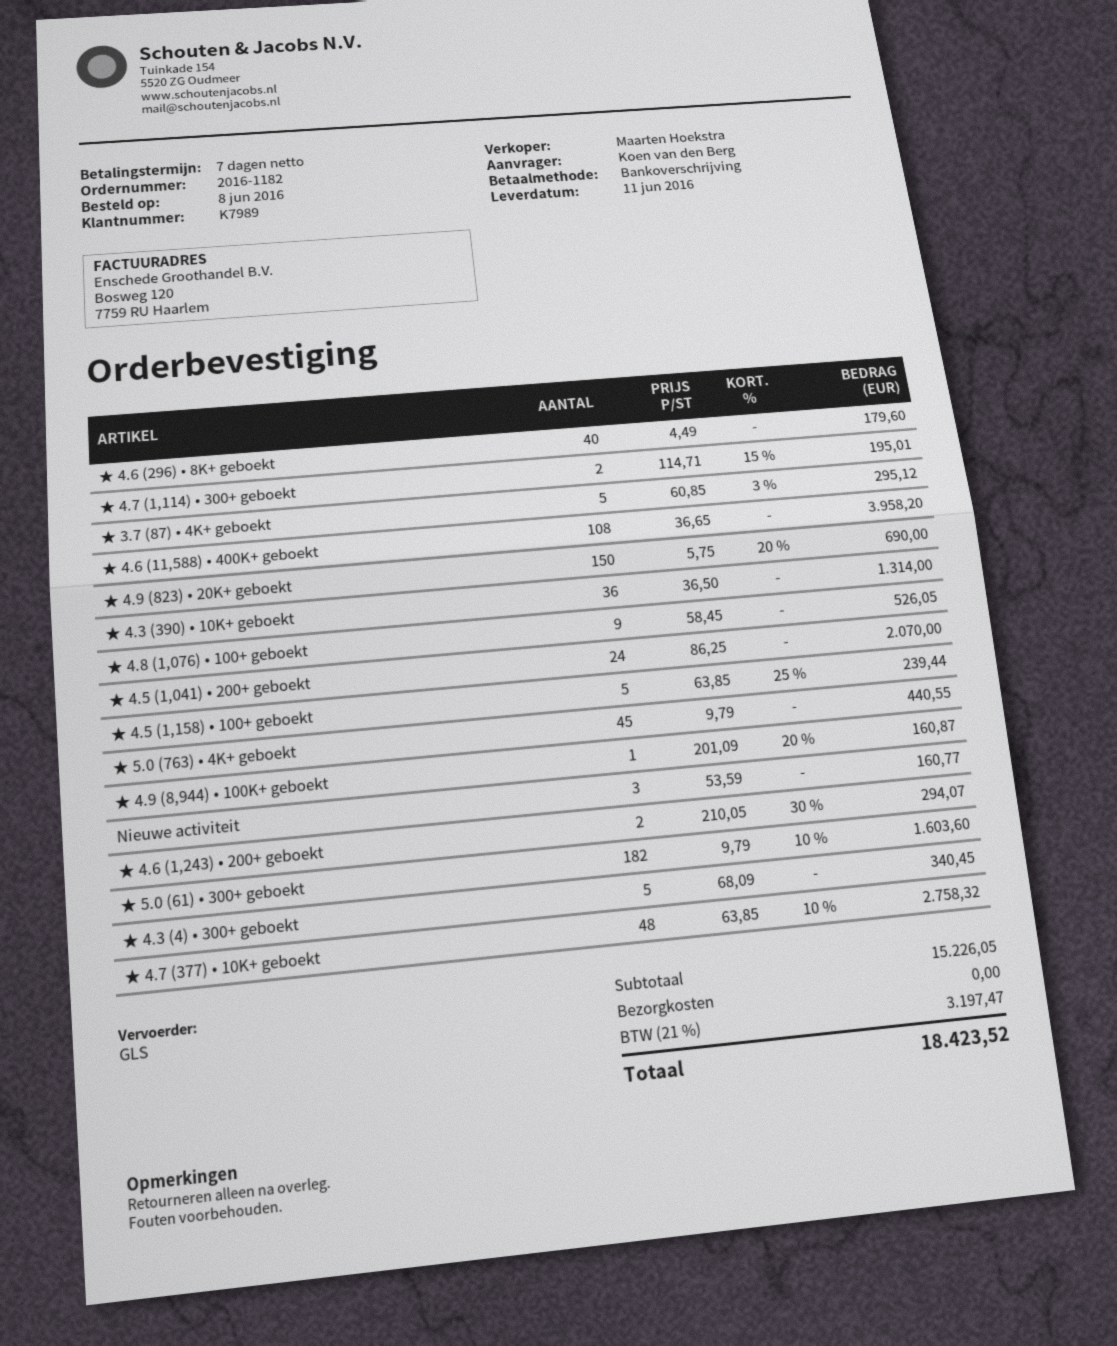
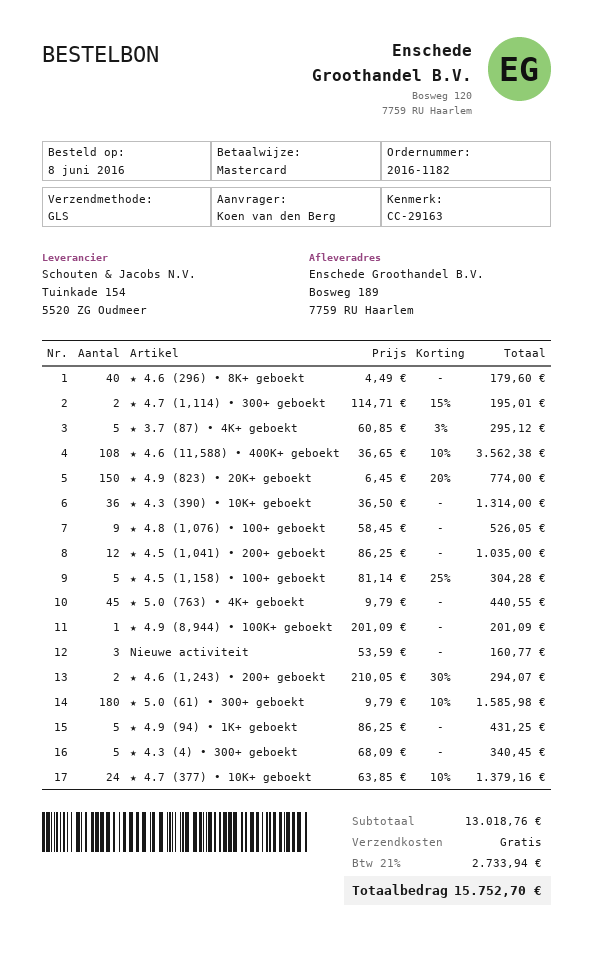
payment method: bank transfer -> Mastercard
★ 4.6 (11,588) • 400K+ geboekt: 108 x 36.65 = 3958.20 -> 108 x 36.65 - 10% = 3562.38
★ 4.9 (823) • 20K+ geboekt: 150 x 5.75 - 20% = 690.00 -> 150 x 6.45 - 20% = 774.00
★ 4.5 (1,041) • 200+ geboekt: 24 x 86.25 = 2070.00 -> 12 x 86.25 = 1035.00
★ 4.5 (1,158) • 100+ geboekt: 5 x 63.85 - 25% = 239.44 -> 5 x 81.14 - 25% = 304.28
★ 4.9 (8,944) • 100K+ geboekt: 1 x 201.09 - 20% = 160.87 -> 1 x 201.09 = 201.09
★ 5.0 (61) • 300+ geboekt: 182 x 9.79 - 10% = 1603.60 -> 180 x 9.79 - 10% = 1585.98
★ 4.7 (377) • 10K+ geboekt: 48 x 63.85 - 10% = 2758.32 -> 24 x 63.85 - 10% = 1379.16
★ 4.9 (94) • 1K+ geboekt: none -> 5 x 86.25 = 431.25
subtotal: 15226.05 -> 13018.76
tax: 21% = 3197.47 -> 21% = 2733.94
total: 18423.52 -> 15752.70

